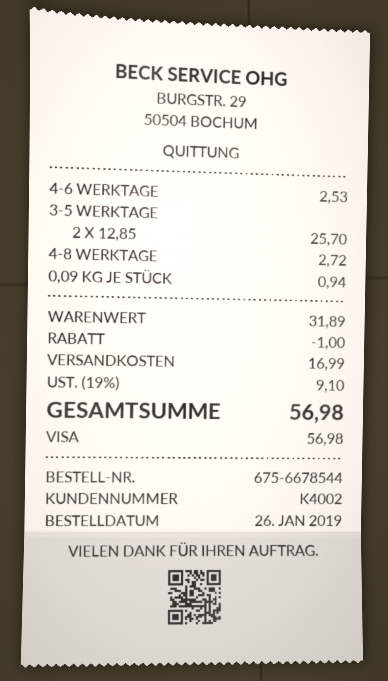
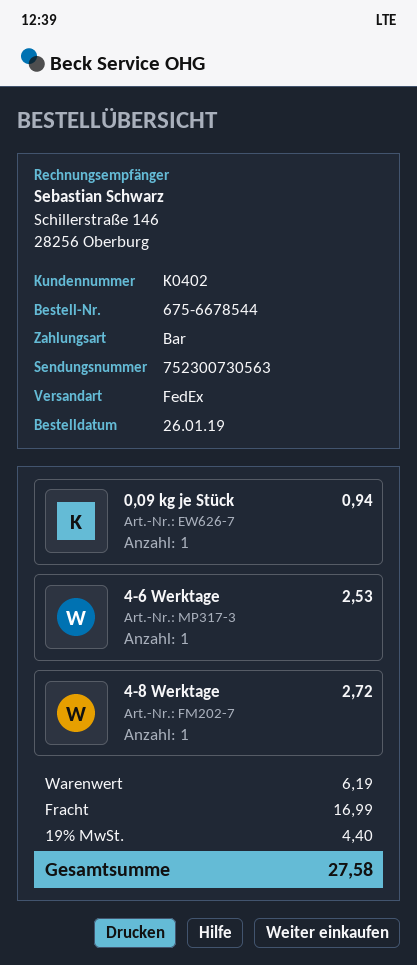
customer number: K4002 -> K0402
payment method: Visa -> cash
3-5 WERKTAGE: 2 for 25.70 -> none
subtotal: 31.89 -> 6.19
discount: 1.00 -> none
tax: 19% = 9.10 -> 19% = 4.40
total: 56.98 -> 27.58

